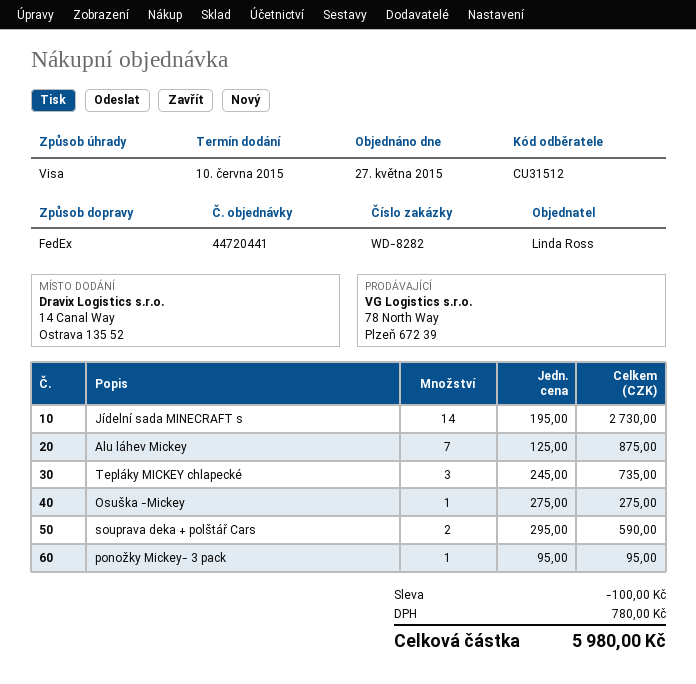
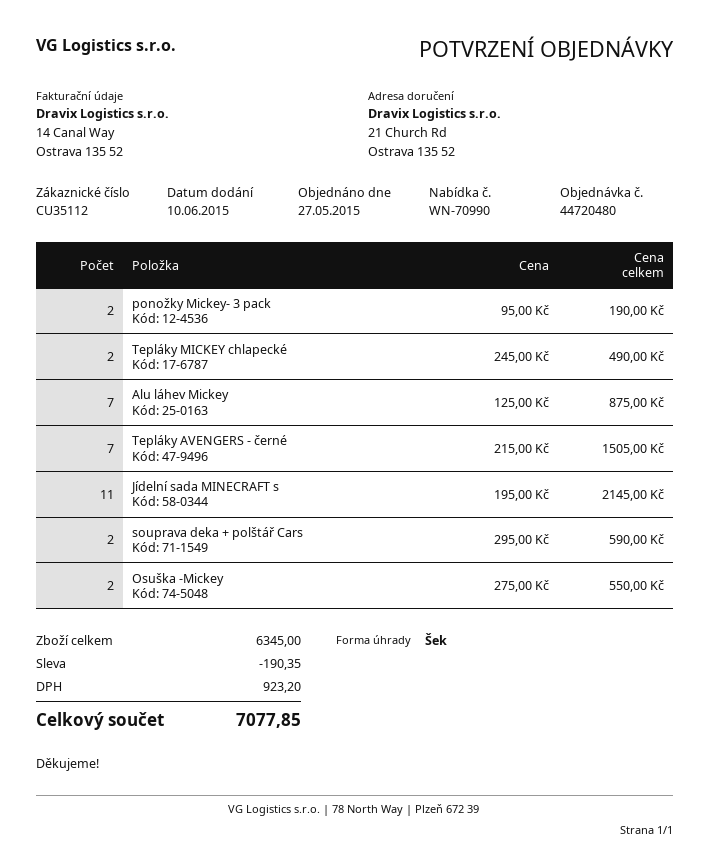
order number: 44720441 -> 44720480
customer number: CU31512 -> CU35112
payment method: Visa -> cheque
ship to: 14 Canal Way, Ostrava 135 52 -> 21 Church Rd, Ostrava 135 52
Jídelní sada MINECRAFT s: 14 x 195.00 = 2730.00 -> 11 x 195.00 = 2145.00
Tepláky MICKEY chlapecké: 3 x 245.00 = 735.00 -> 2 x 245.00 = 490.00
Osuška -Mickey: 1 x 275.00 = 275.00 -> 2 x 275.00 = 550.00
ponožky Mickey- 3 pack: 1 x 95.00 = 95.00 -> 2 x 95.00 = 190.00
Tepláky AVENGERS - černé: none -> 7 x 215.00 = 1505.00
discount: 100.00 -> 190.35
tax: 780.00 -> 923.20
total: 5980.00 -> 7077.85

